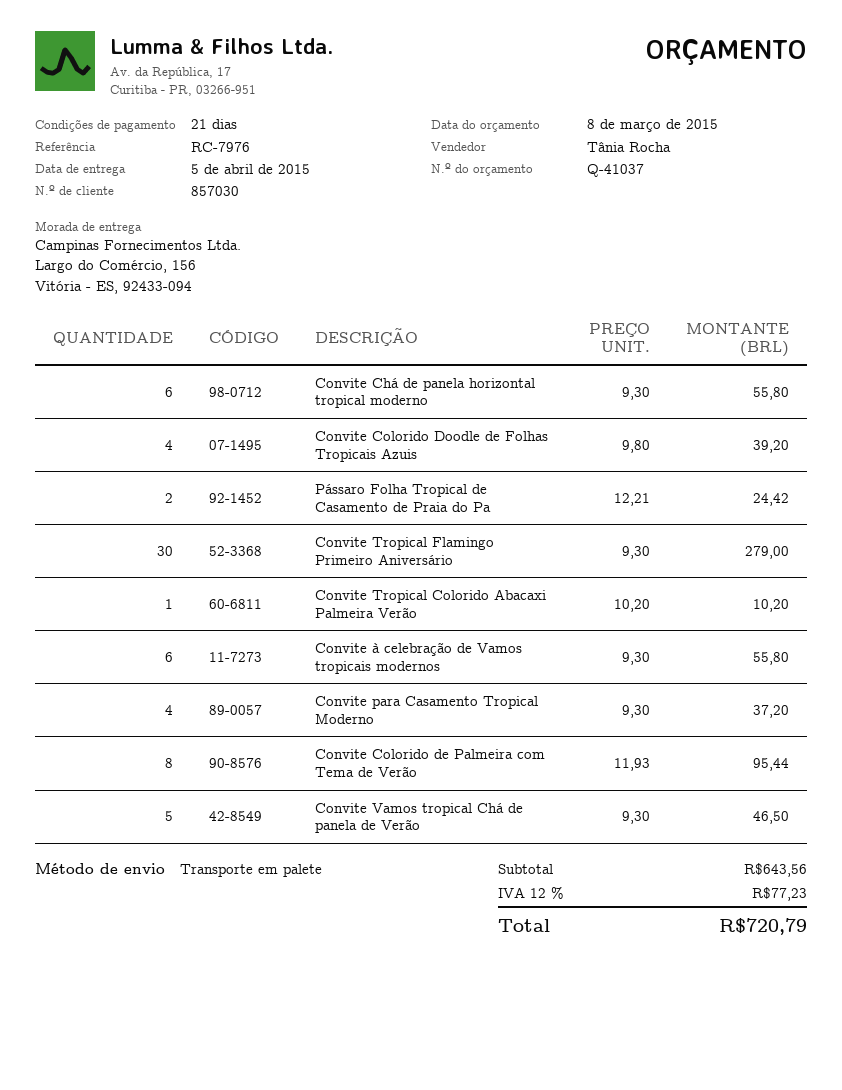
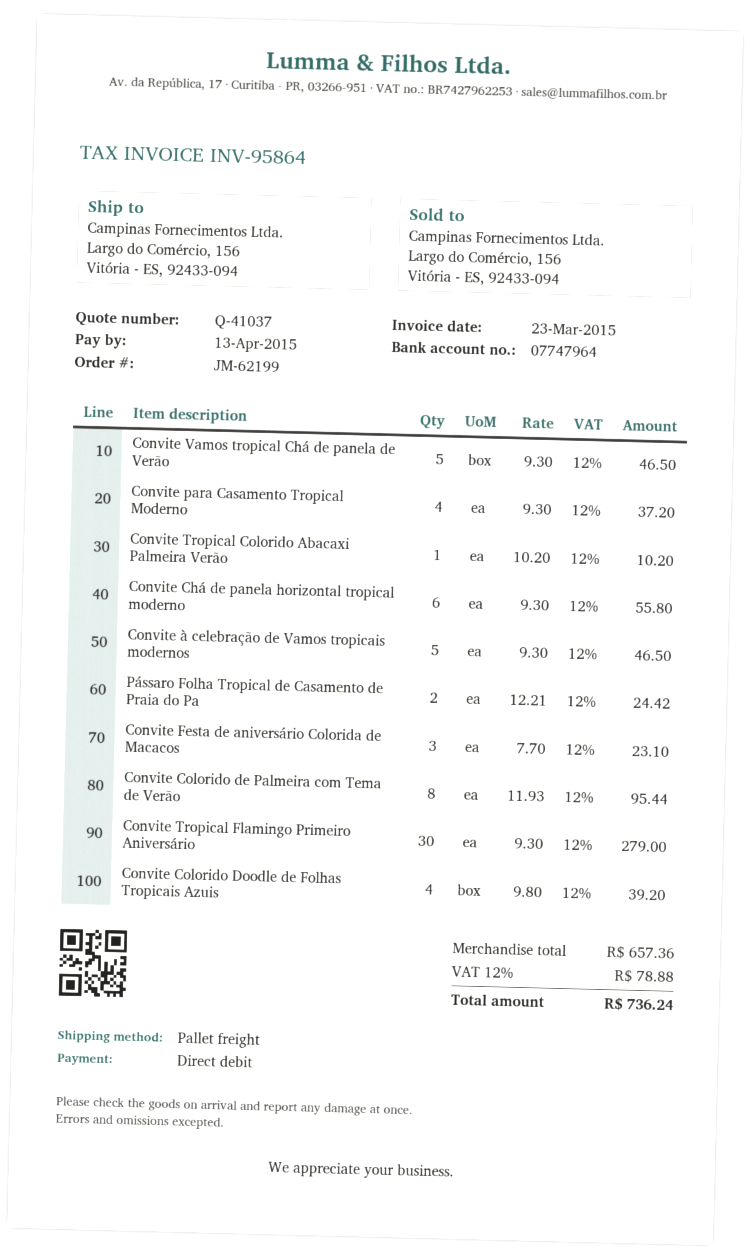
Convite à celebração de Vamos tropicais modernos: 6 x 9.30 = 55.80 -> 5 x 9.30 = 46.50
Convite Festa de aniversário Colorida de Macacos: none -> 3 x 7.70 = 23.10
subtotal: 643.56 -> 657.36
tax: 12% = 77.23 -> 12% = 78.88
total: 720.79 -> 736.24

